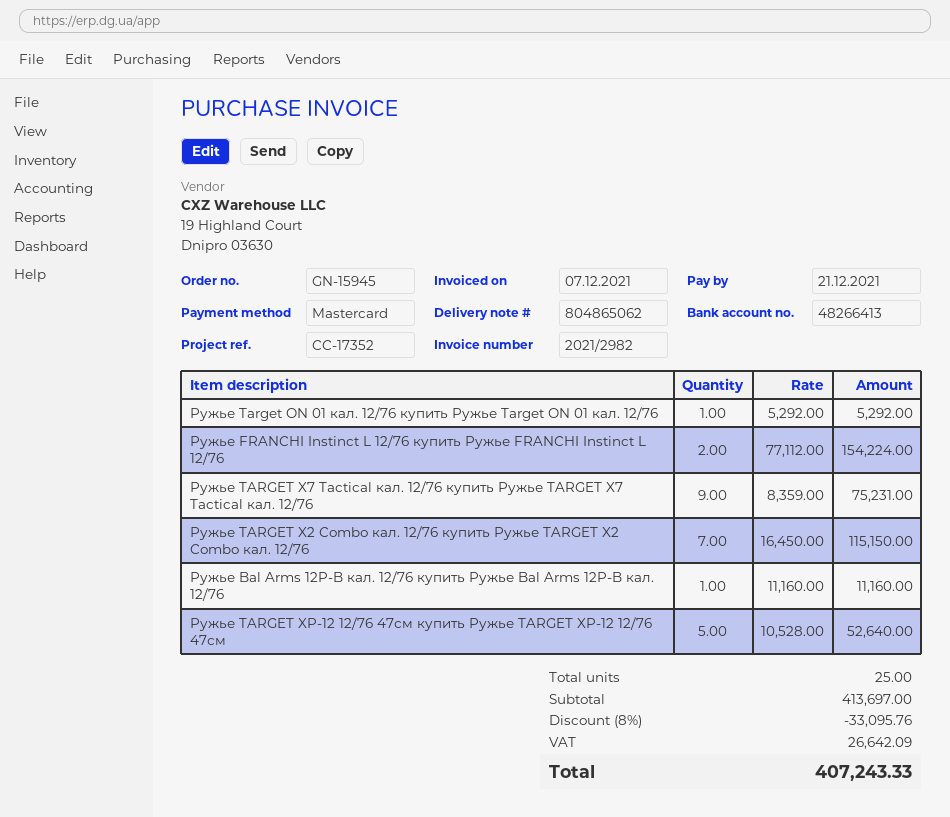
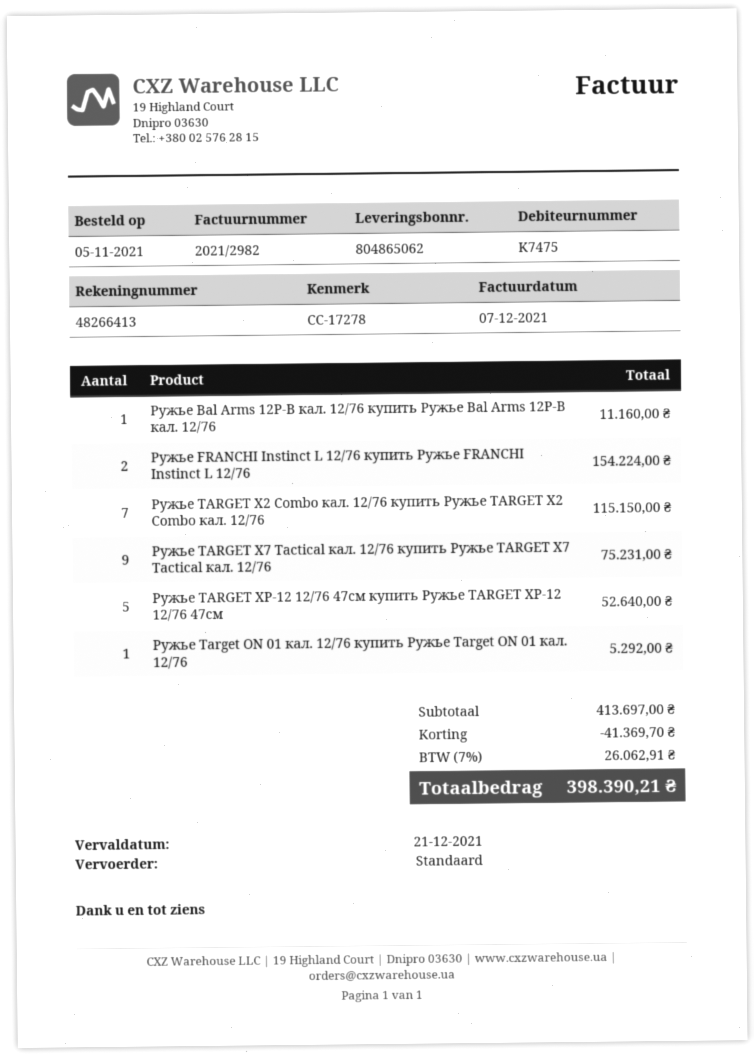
reference: CC-17352 -> CC-17278
discount: 33095.76 -> 41369.70
tax: 26642.09 -> 26062.91
total: 407243.33 -> 398390.21

